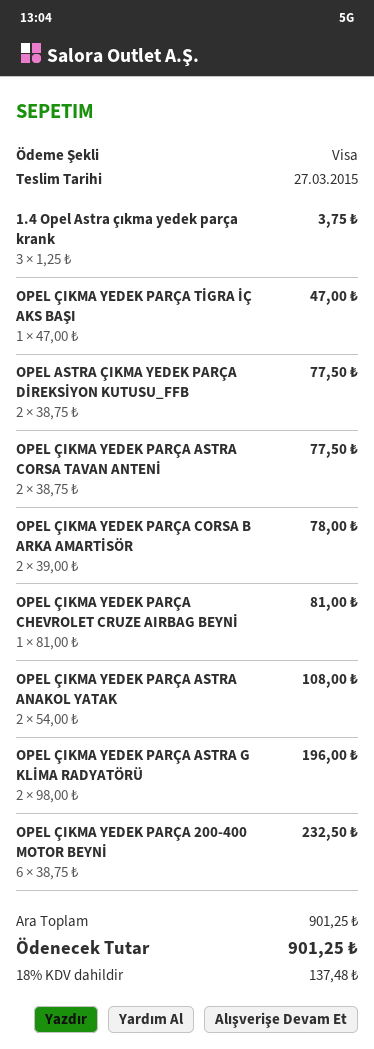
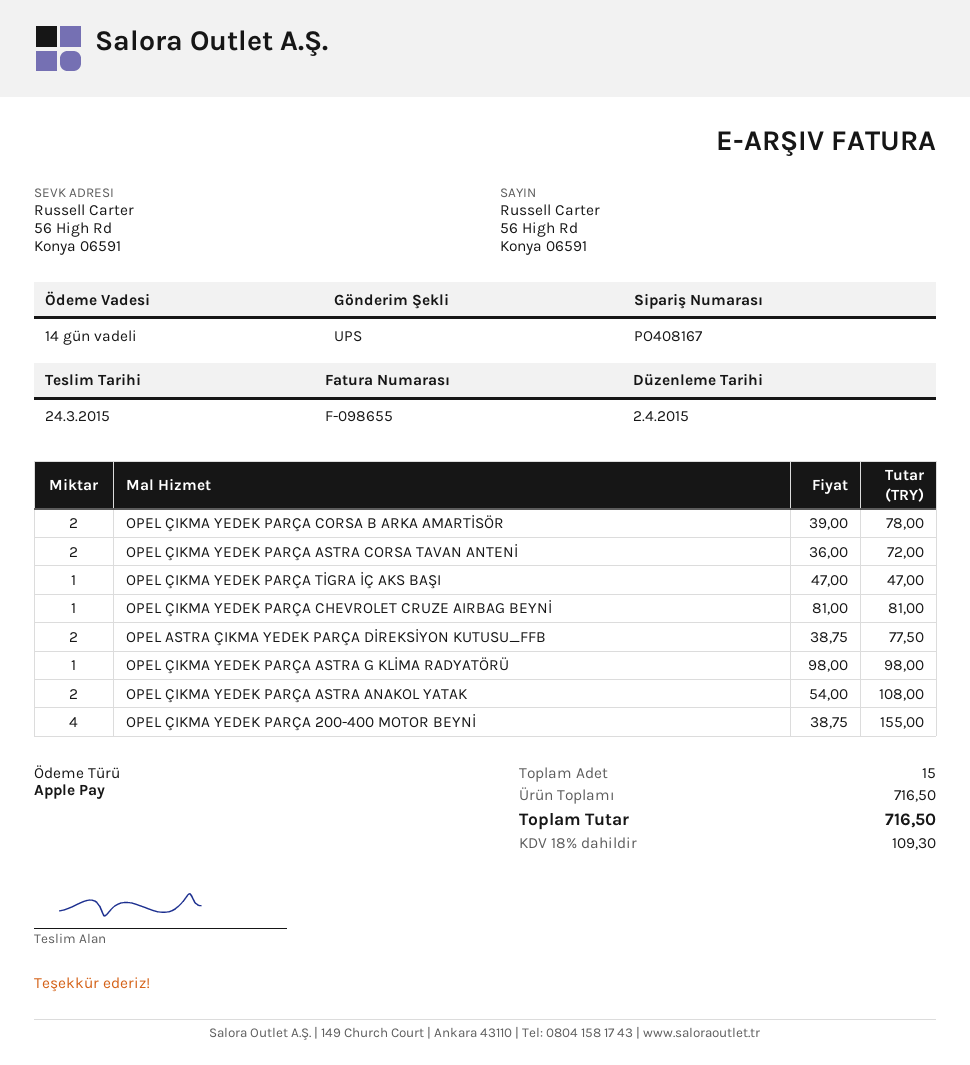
delivery date: 2015-03-27 -> 2015-03-24
payment method: Visa -> Apple Pay
1.4 Opel Astra çıkma yedek parça krank: 3 x 1.25 = 3.75 -> none
OPEL ÇIKMA YEDEK PARÇA ASTRA CORSA TAVAN ANTENİ: 2 x 38.75 = 77.50 -> 2 x 36.00 = 72.00
OPEL ÇIKMA YEDEK PARÇA ASTRA G KLİMA RADYATÖRÜ: 2 x 98.00 = 196.00 -> 1 x 98.00 = 98.00
OPEL ÇIKMA YEDEK PARÇA 200-400 MOTOR BEYNİ: 6 x 38.75 = 232.50 -> 4 x 38.75 = 155.00
subtotal: 901.25 -> 716.50
tax: 18% = 137.48 -> 18% = 109.30
total: 901.25 -> 716.50

